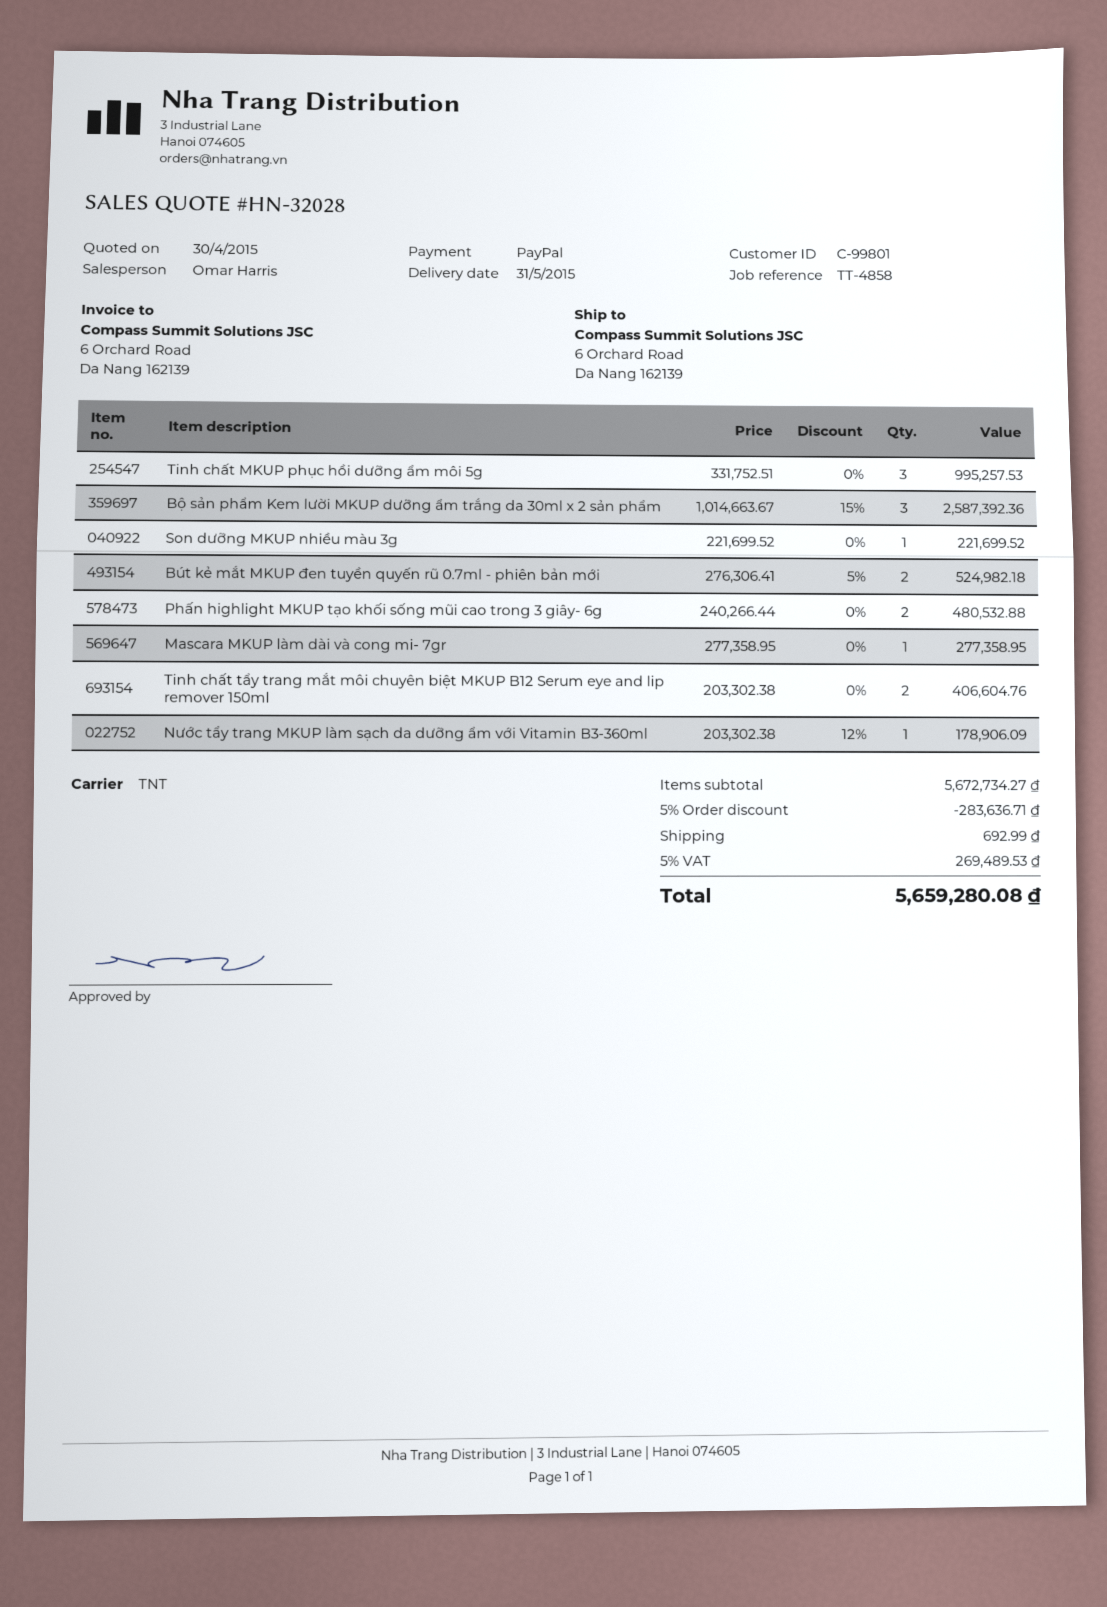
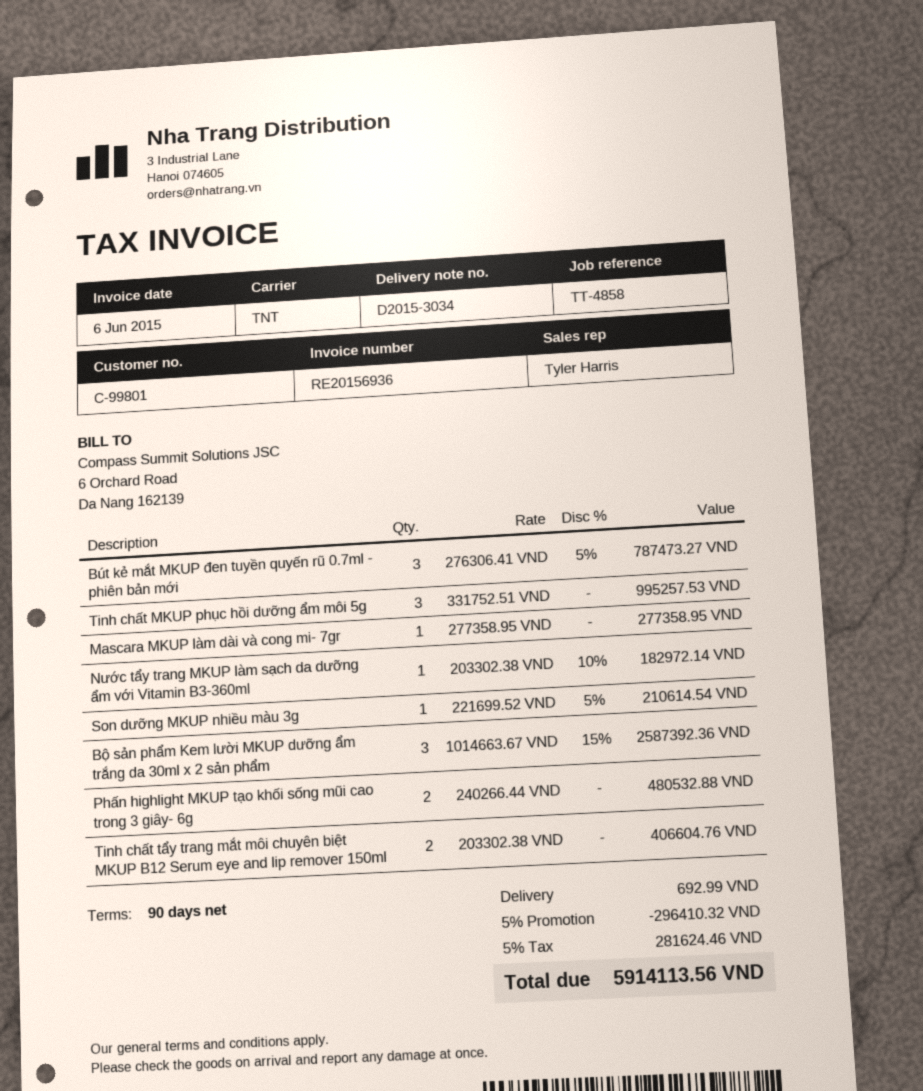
sales rep: Omar Harris -> Tyler Harris
Son dưỡng MKUP nhiều màu 3g: 1 x 221699.52 = 221699.52 -> 1 x 221699.52 - 5% = 210614.54
Bút kẻ mắt MKUP đen tuyền quyến rũ 0.7ml - phiên bản mới: 2 x 276306.41 - 5% = 524982.18 -> 3 x 276306.41 - 5% = 787473.27
Nước tẩy trang MKUP làm sạch da dưỡng ẩm với Vitamin B3-360ml: 1 x 203302.38 - 12% = 178906.09 -> 1 x 203302.38 - 10% = 182972.14
discount: 5% = 283636.71 -> 5% = 296410.32
tax: 5% = 269489.53 -> 5% = 281624.46
total: 5659280.08 -> 5914113.56

